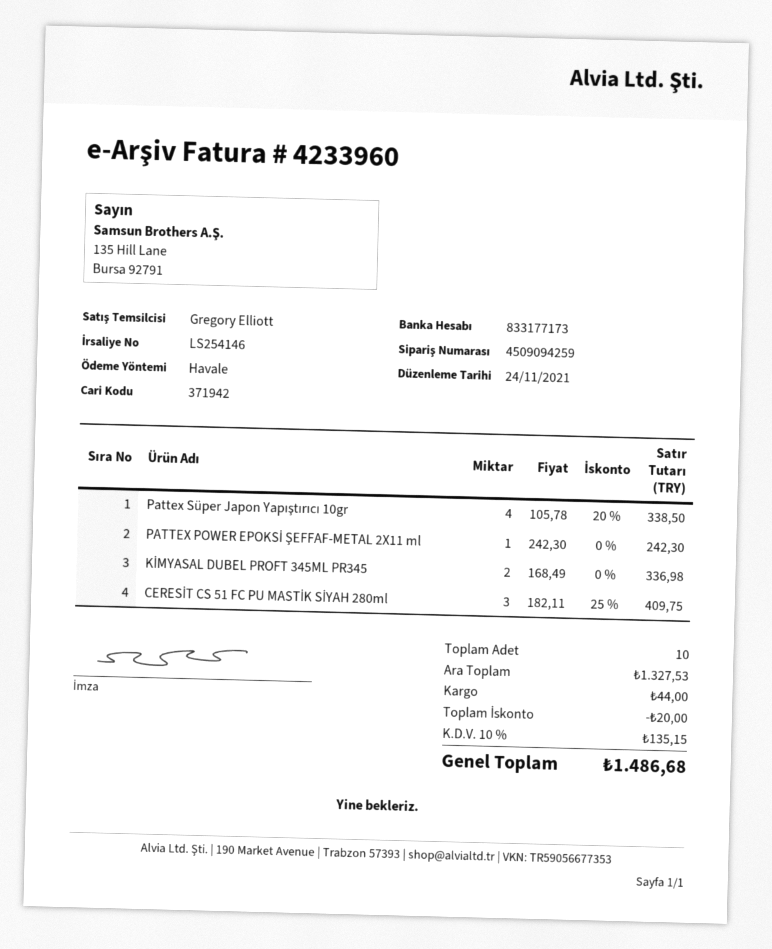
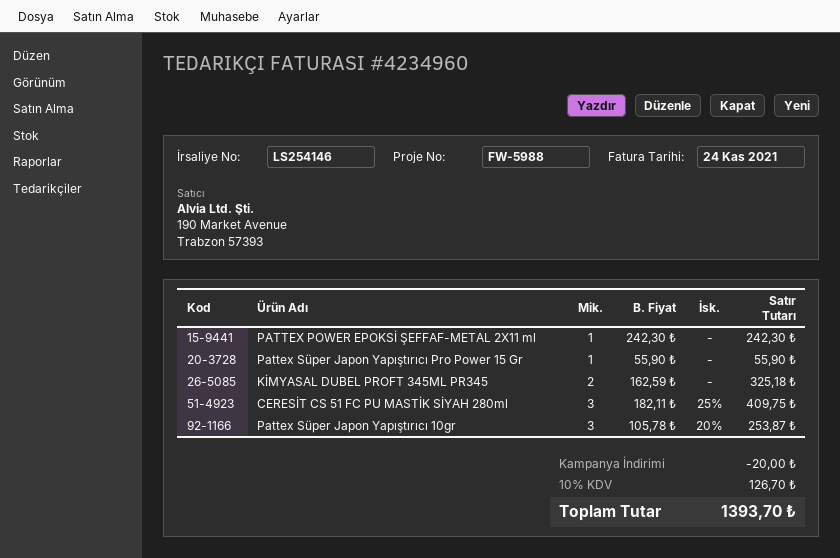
invoice number: 4233960 -> 4234960
Pattex Süper Japon Yapıştırıcı 10gr: 4 x 105.78 - 20% = 338.50 -> 3 x 105.78 - 20% = 253.87
KİMYASAL DUBEL PROFT 345ML PR345: 2 x 168.49 = 336.98 -> 2 x 162.59 = 325.18
Pattex Süper Japon Yapıştırıcı Pro Power 15 Gr: none -> 1 x 55.90 = 55.90
shipping: 44.00 -> none
tax: 10% = 135.15 -> 10% = 126.70
total: 1486.68 -> 1393.70

